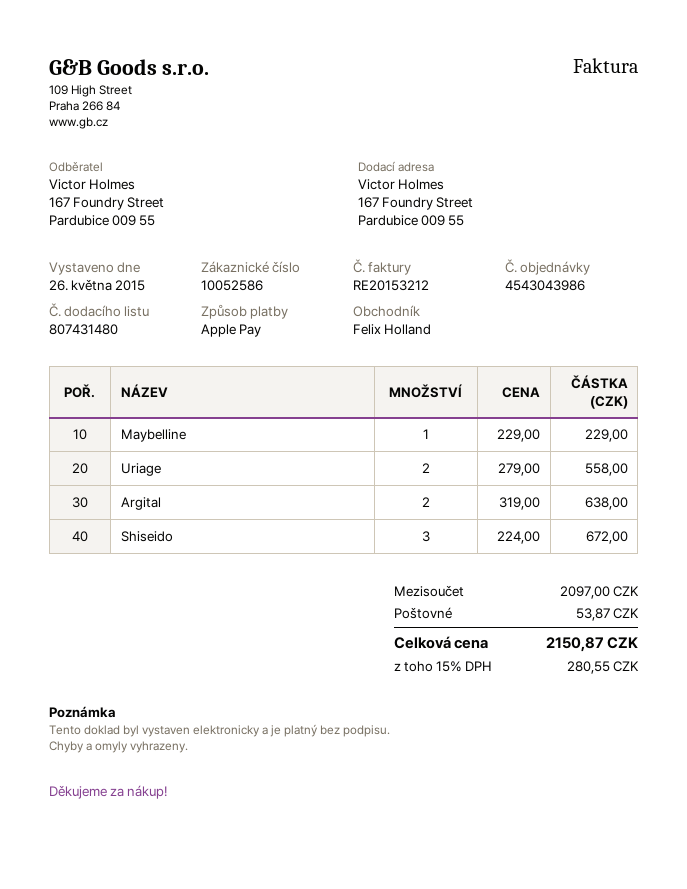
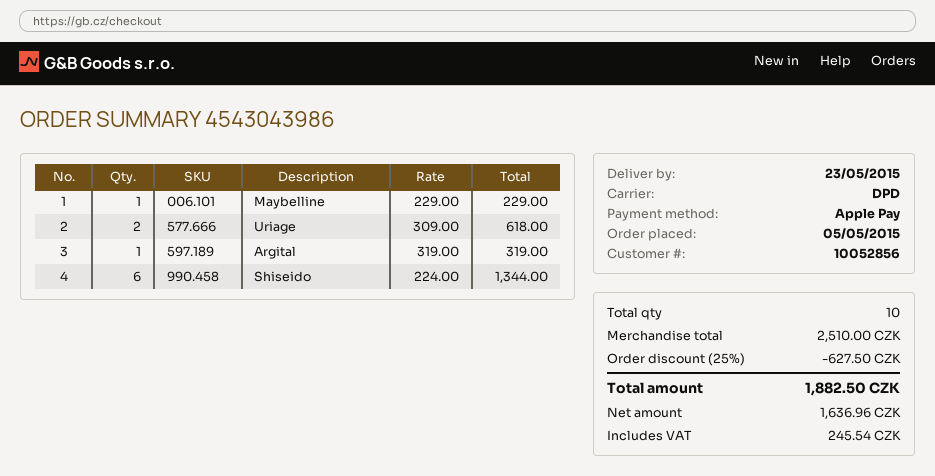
customer number: 10052586 -> 10052856
Uriage: 2 x 279.00 = 558.00 -> 2 x 309.00 = 618.00
Argital: 2 x 319.00 = 638.00 -> 1 x 319.00 = 319.00
Shiseido: 3 x 224.00 = 672.00 -> 6 x 224.00 = 1344.00
subtotal: 2097.00 -> 2510.00
discount: none -> 25% = 627.50
shipping: 53.87 -> none
tax: 280.55 -> 245.54
total: 2150.87 -> 1882.50

